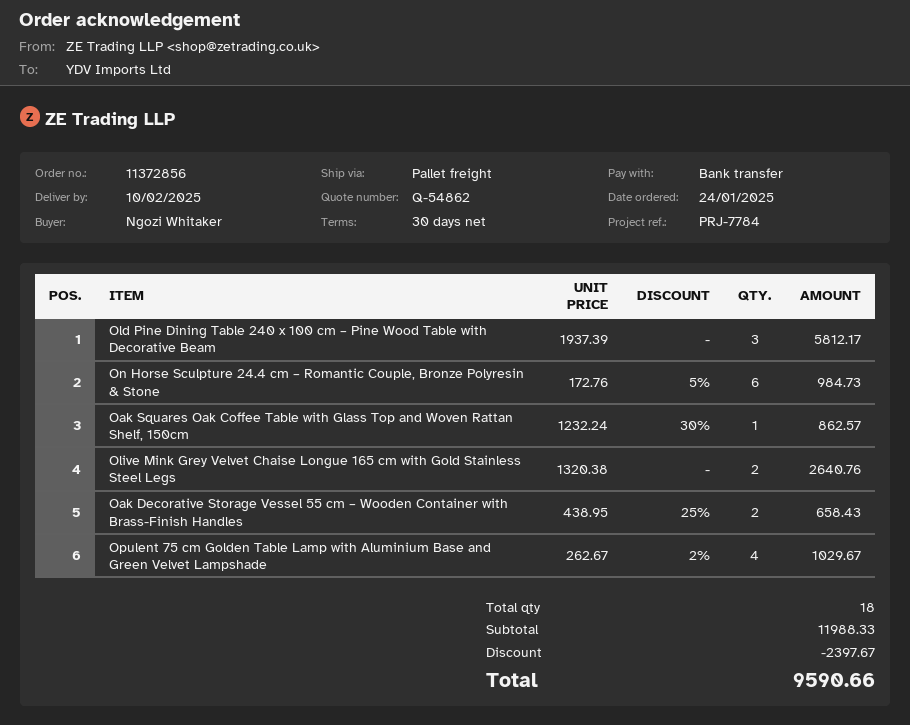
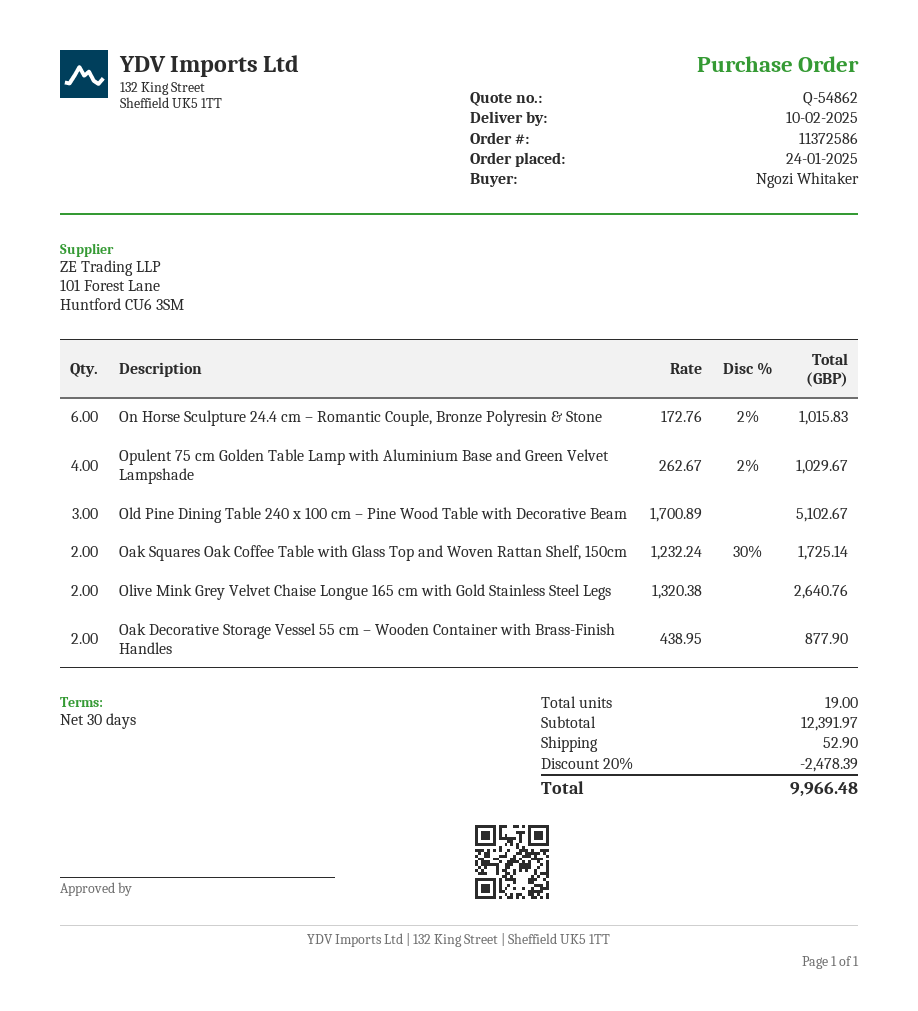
order number: 11372856 -> 11372586
Old Pine Dining Table 240 x 100 cm – Pine Wood Table with Decorative Beam: 3 x 1937.39 = 5812.17 -> 3 x 1700.89 = 5102.67
On Horse Sculpture 24.4 cm – Romantic Couple, Bronze Polyresin & Stone: 6 x 172.76 - 5% = 984.73 -> 6 x 172.76 - 2% = 1015.83
Oak Squares Oak Coffee Table with Glass Top and Woven Rattan Shelf, 150cm: 1 x 1232.24 - 30% = 862.57 -> 2 x 1232.24 - 30% = 1725.14
Oak Decorative Storage Vessel 55 cm – Wooden Container with Brass-Finish Handles: 2 x 438.95 - 25% = 658.43 -> 2 x 438.95 = 877.90
total quantity: 18 -> 19
subtotal: 11988.33 -> 12391.97
discount: 2397.67 -> 2478.39
shipping: none -> 52.90
total: 9590.66 -> 9966.48

